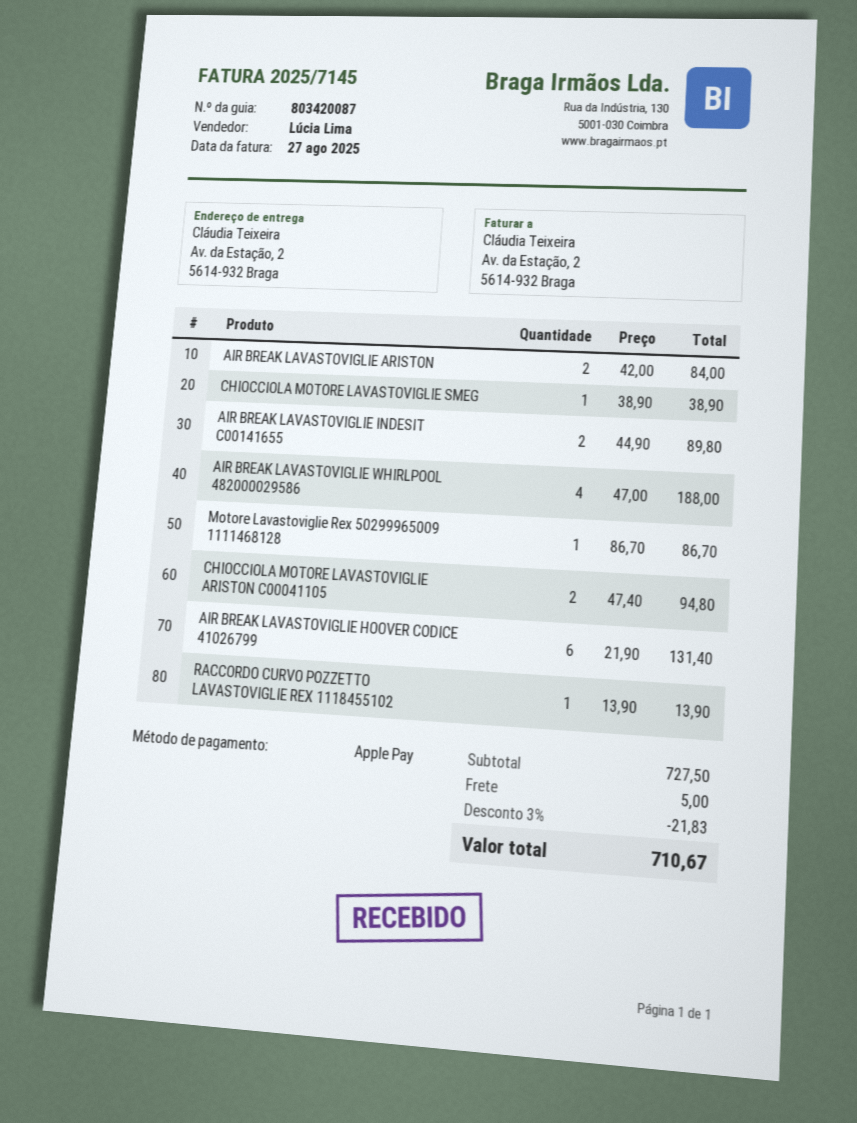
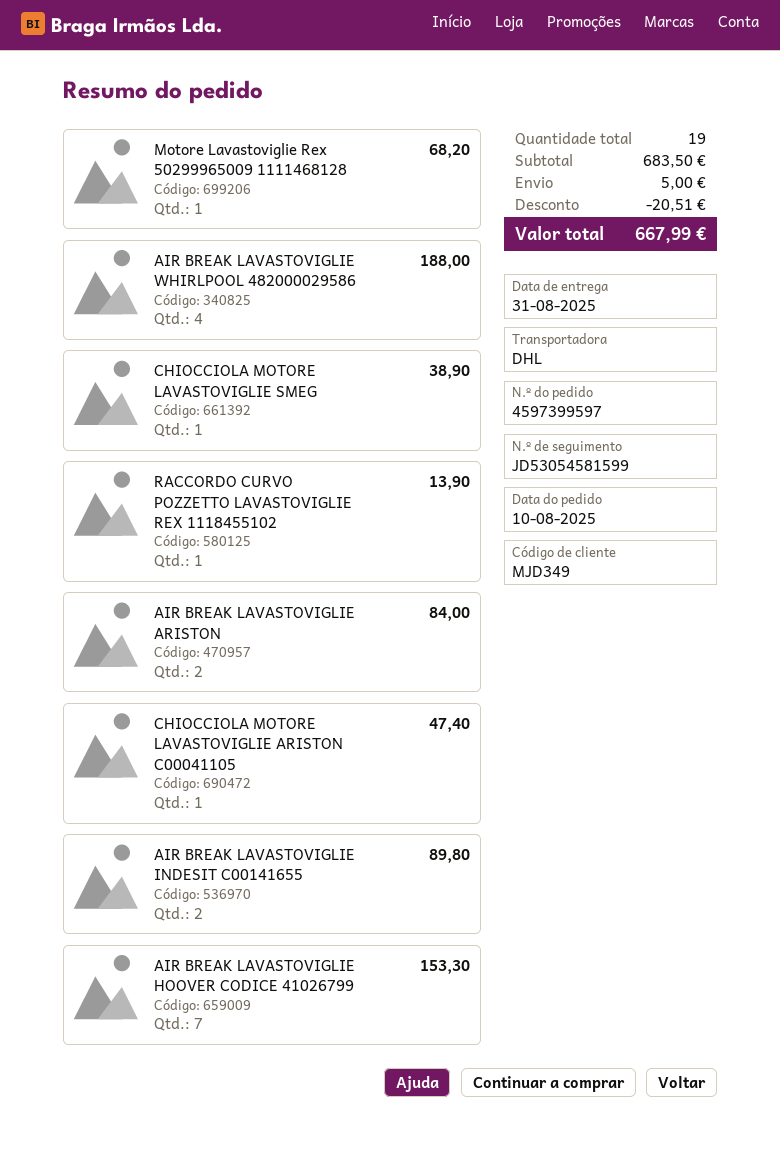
Motore Lavastoviglie Rex 50299965009 1111468128: 1 for 86.70 -> 1 for 68.20
CHIOCCIOLA MOTORE LAVASTOVIGLIE ARISTON C00041105: 2 for 94.80 -> 1 for 47.40
AIR BREAK LAVASTOVIGLIE HOOVER CODICE 41026799: 6 for 131.40 -> 7 for 153.30
subtotal: 727.50 -> 683.50
discount: 21.83 -> 20.51
total: 710.67 -> 667.99

